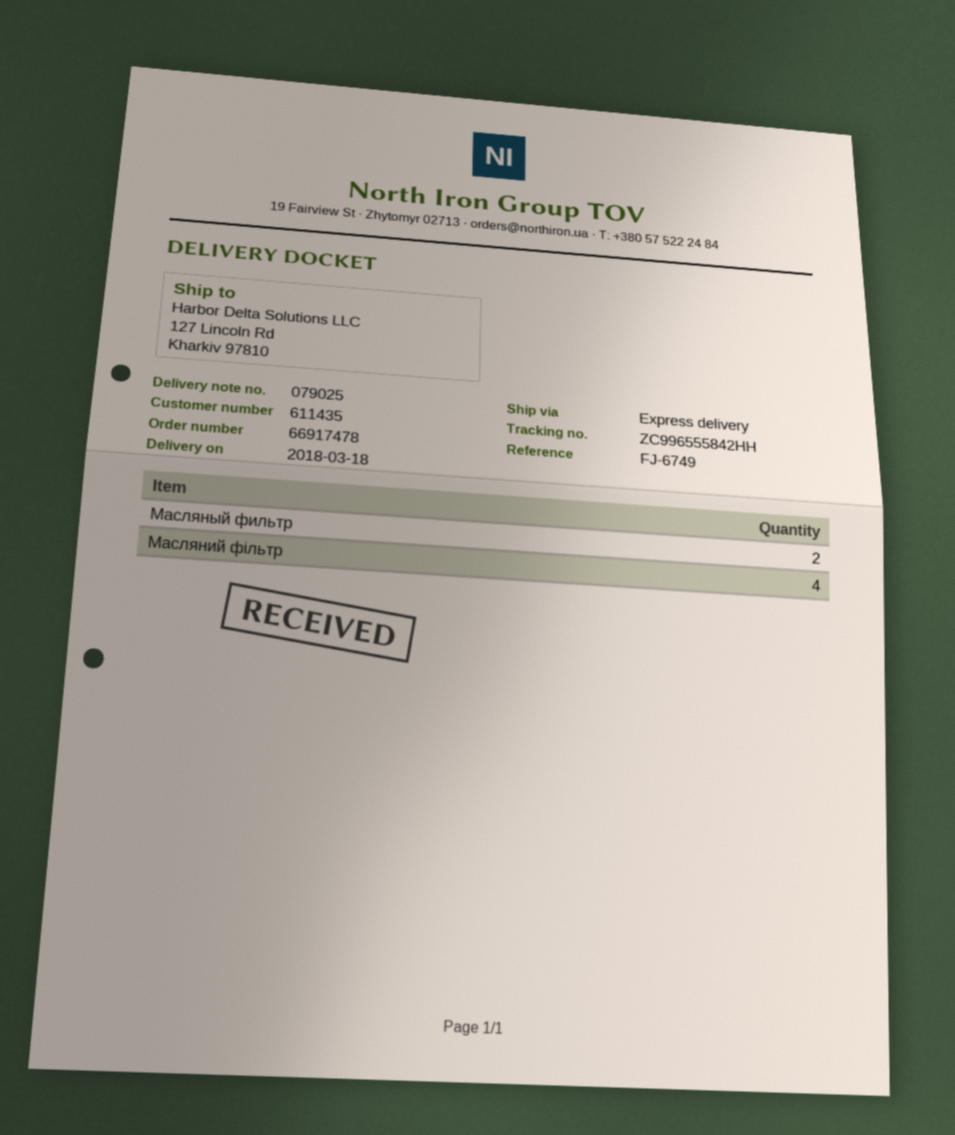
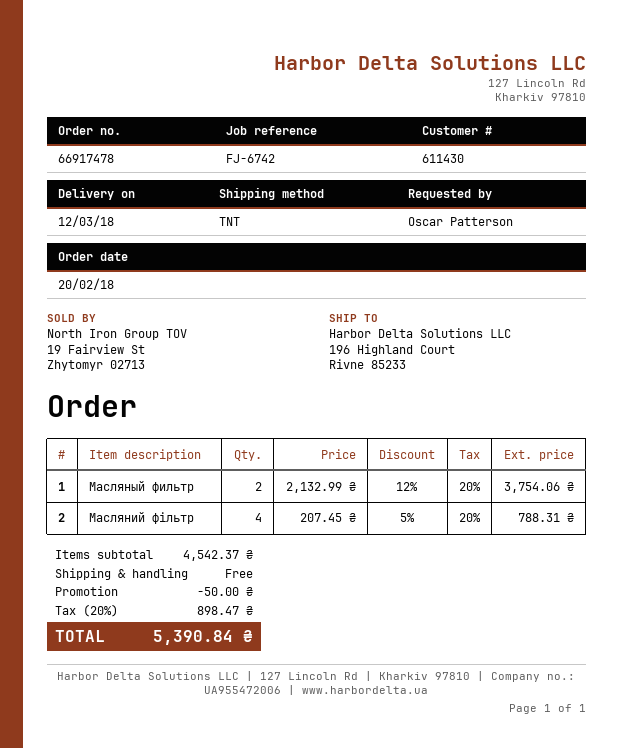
delivery date: 2018-03-18 -> 2018-03-12
customer number: 611435 -> 611430
reference: FJ-6749 -> FJ-6742
shipping method: express -> TNT
ship to: 127 Lincoln Rd, Kharkiv 97810 -> 196 Highland Court, Rivne 85233

